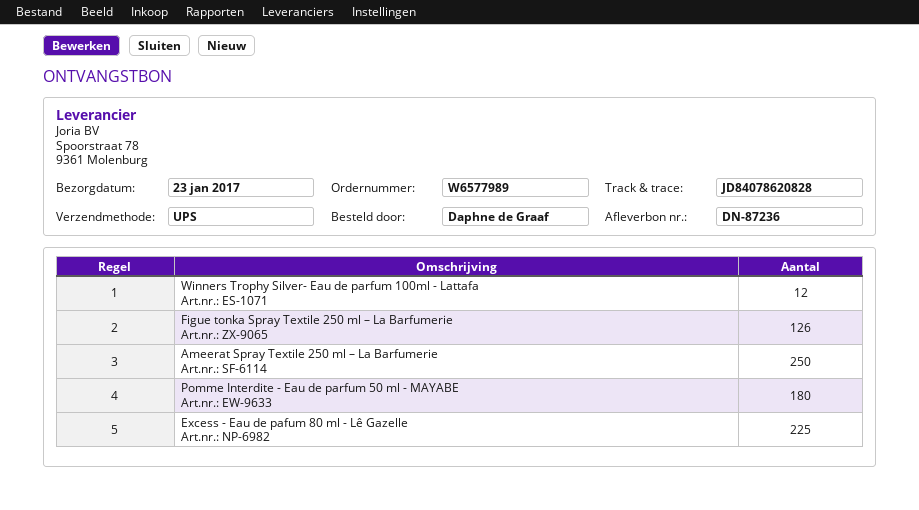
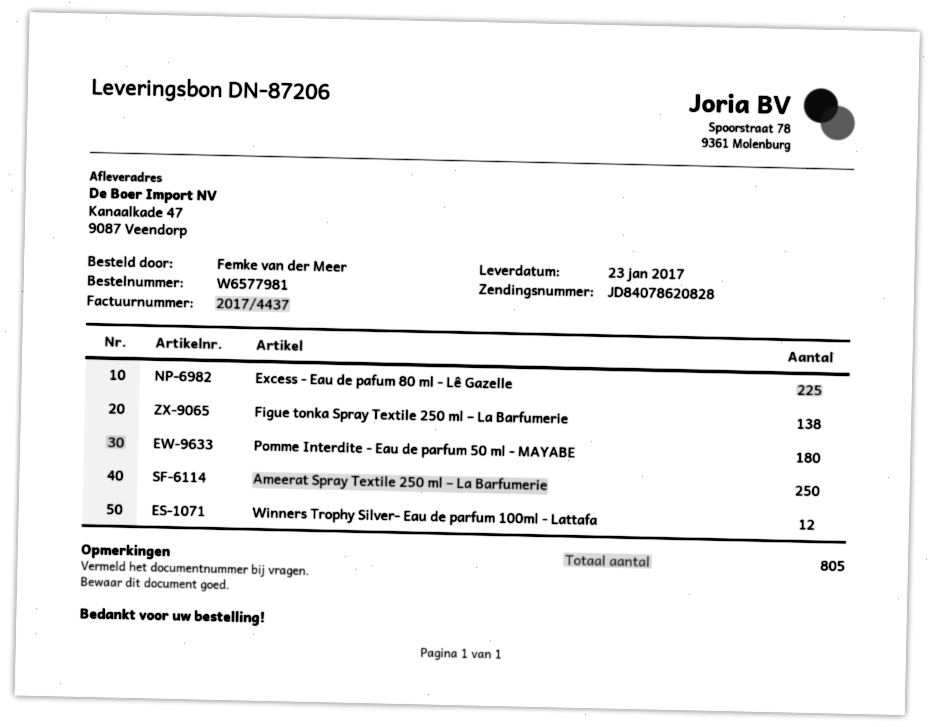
order number: W6577989 -> W6577981
delivery note number: DN-87236 -> DN-87206
ordered by: Daphne de Graaf -> Femke van der Meer
Figue tonka Spray Textile 250 ml – La Barfumerie: 126 -> 138

